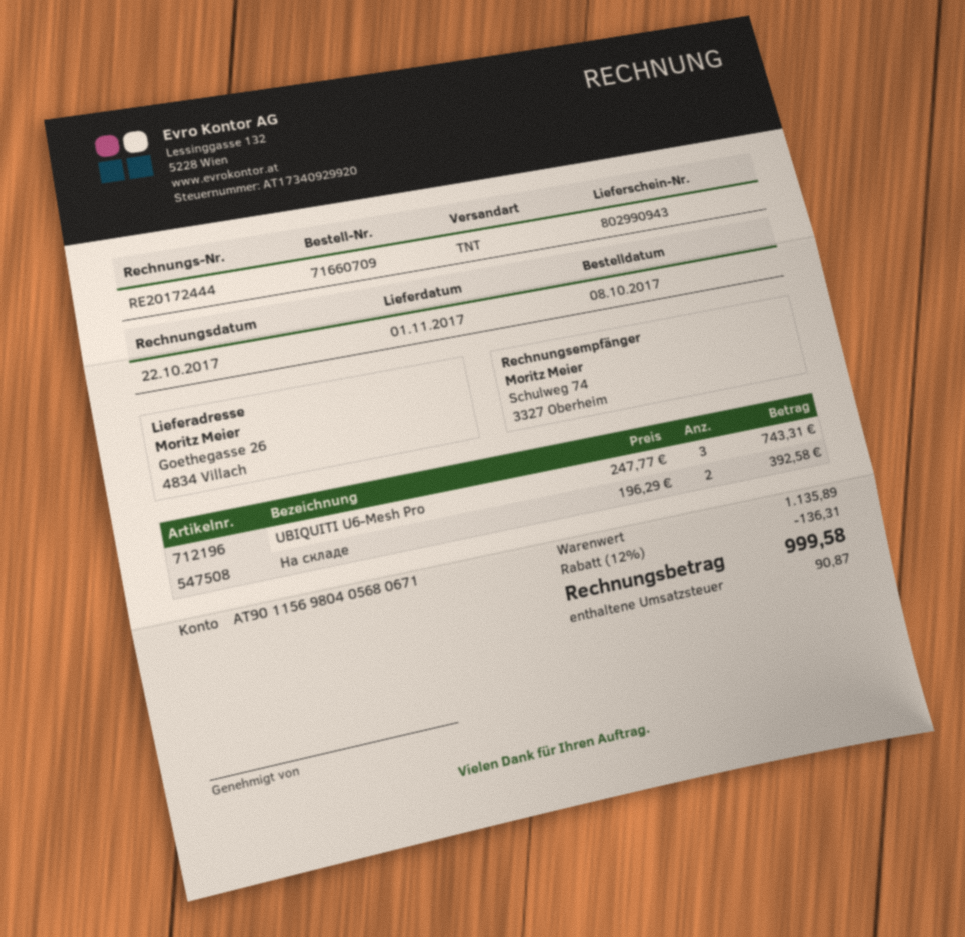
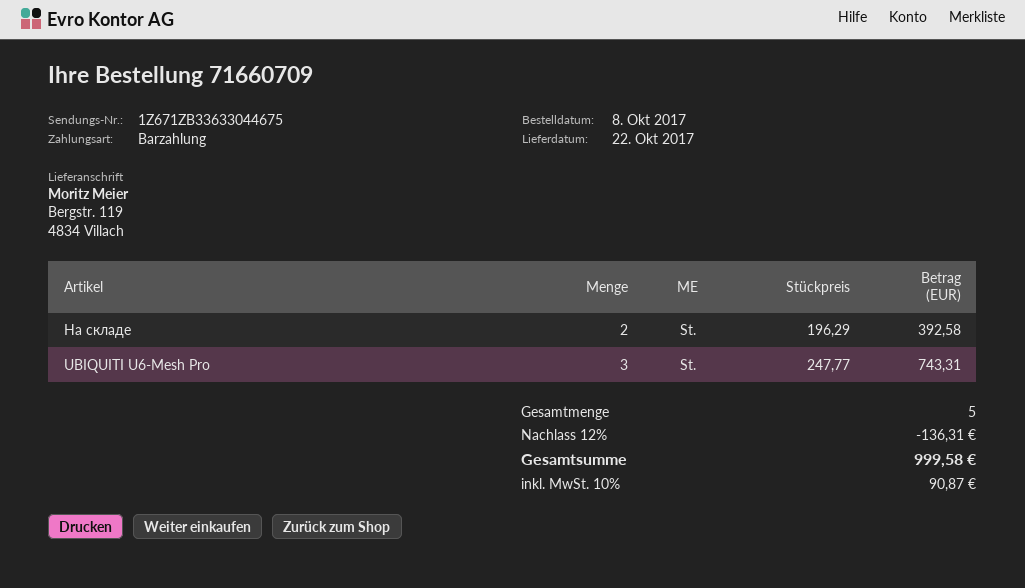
delivery date: 2017-11-01 -> 2017-10-22
ship to: Goethegasse 26, 4834 Villach -> Bergstr. 119, 4834 Villach

